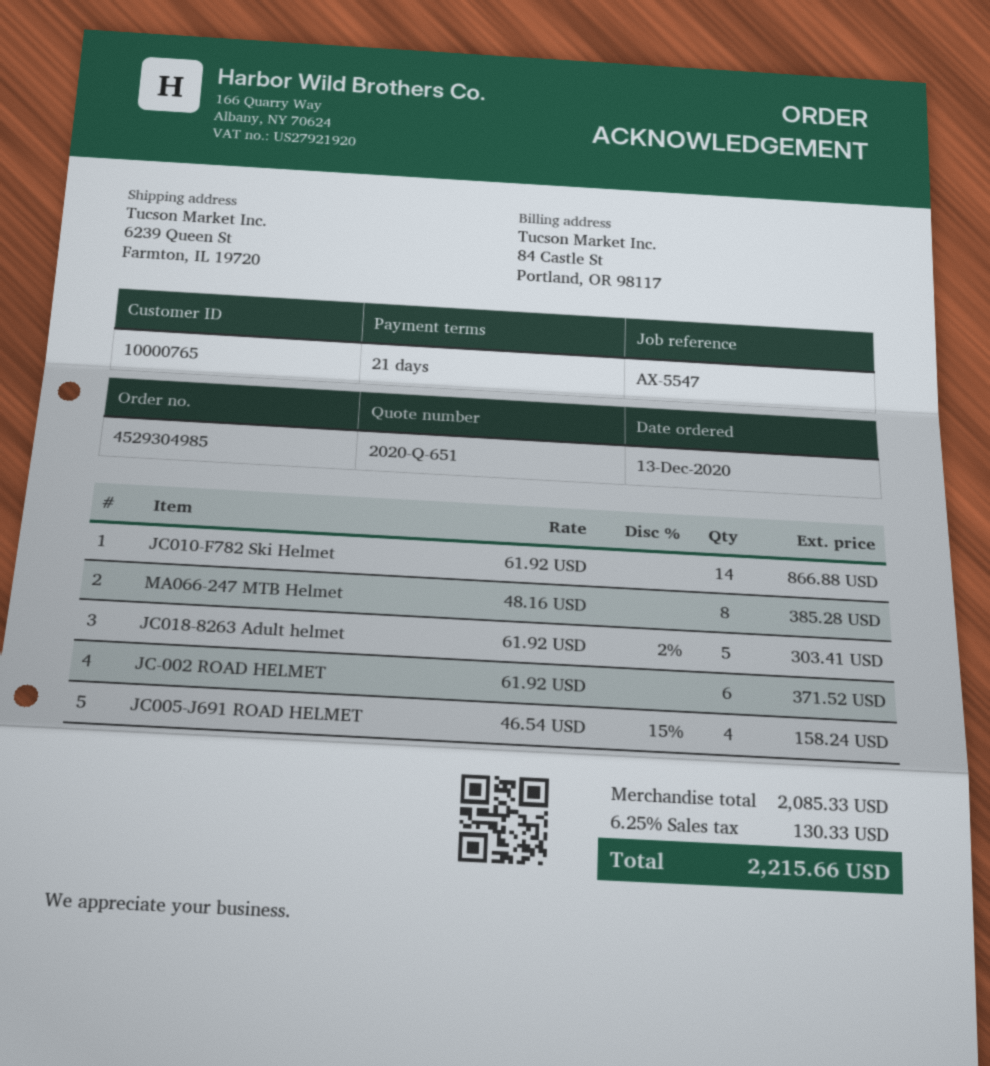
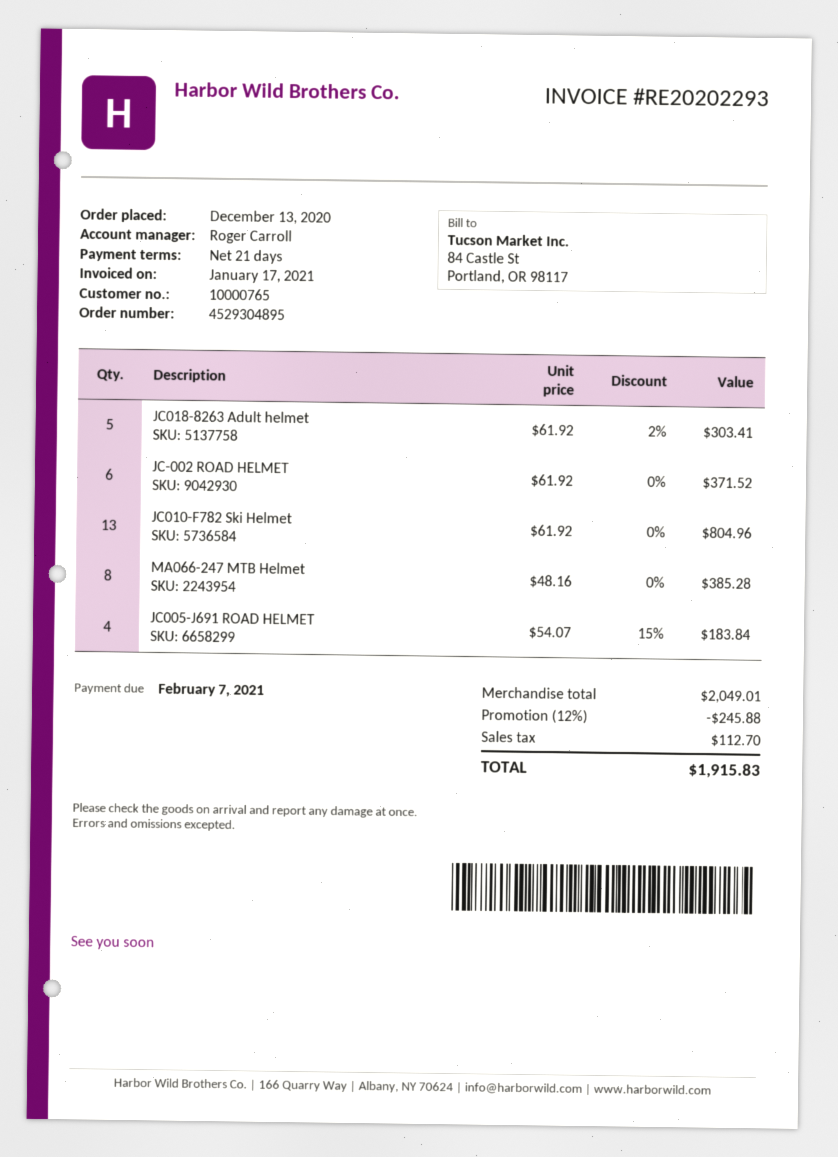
order number: 4529304985 -> 4529304895
JC010-F782 Ski Helmet: 14 x 61.92 = 866.88 -> 13 x 61.92 = 804.96
JC005-J691 ROAD HELMET: 4 x 46.54 - 15% = 158.24 -> 4 x 54.07 - 15% = 183.84
subtotal: 2085.33 -> 2049.01
discount: none -> 12% = 245.88
tax: 130.33 -> 112.70
total: 2215.66 -> 1915.83

